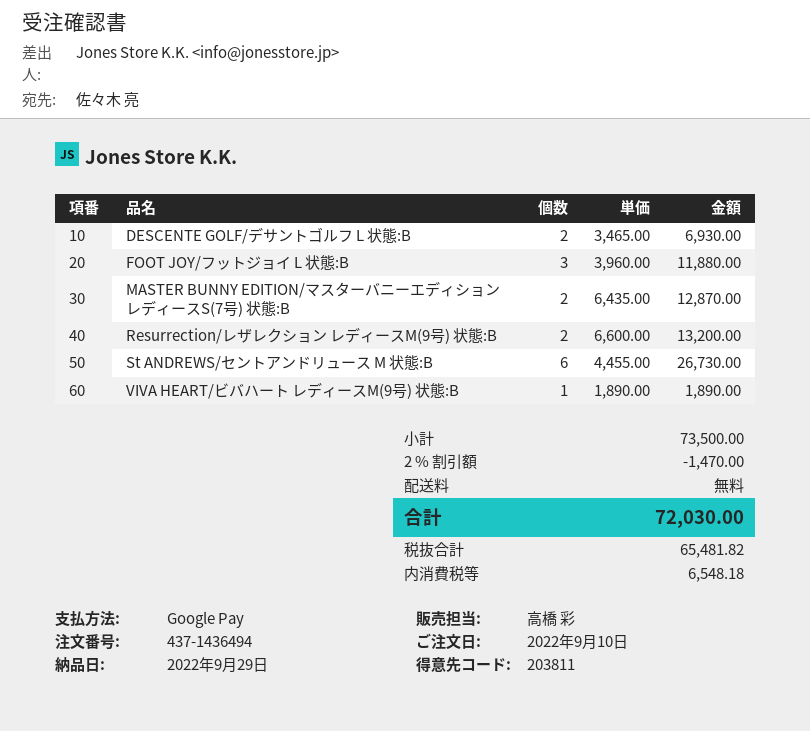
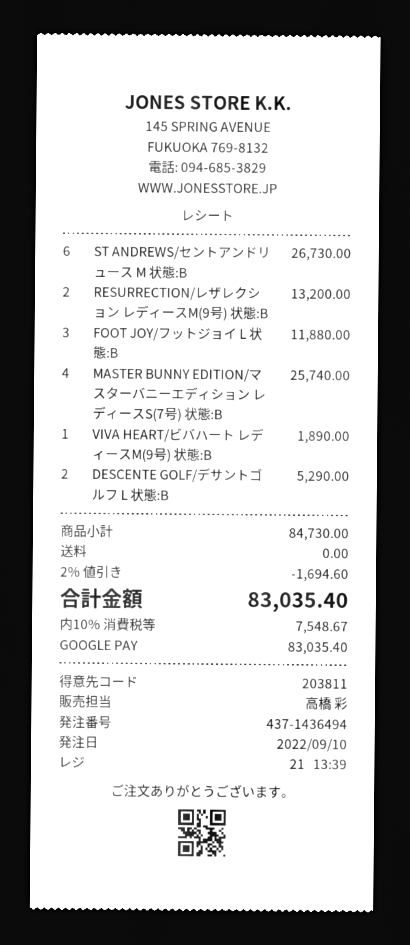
DESCENTE GOLF/デサントゴルフ L 状態:B: 2 for 6930.00 -> 2 for 5290.00
MASTER BUNNY EDITION/マスターバニーエディション レディースS(7号) 状態:B: 2 for 12870.00 -> 4 for 25740.00
subtotal: 73500.00 -> 84730.00
discount: 2% = 1470.00 -> 2% = 1694.60
tax: 6548.18 -> 7548.67
total: 72030.00 -> 83035.40

